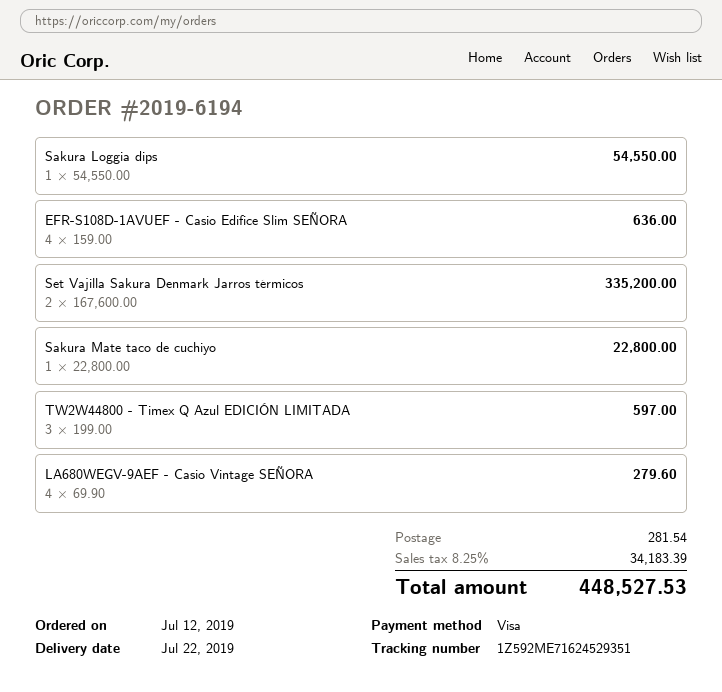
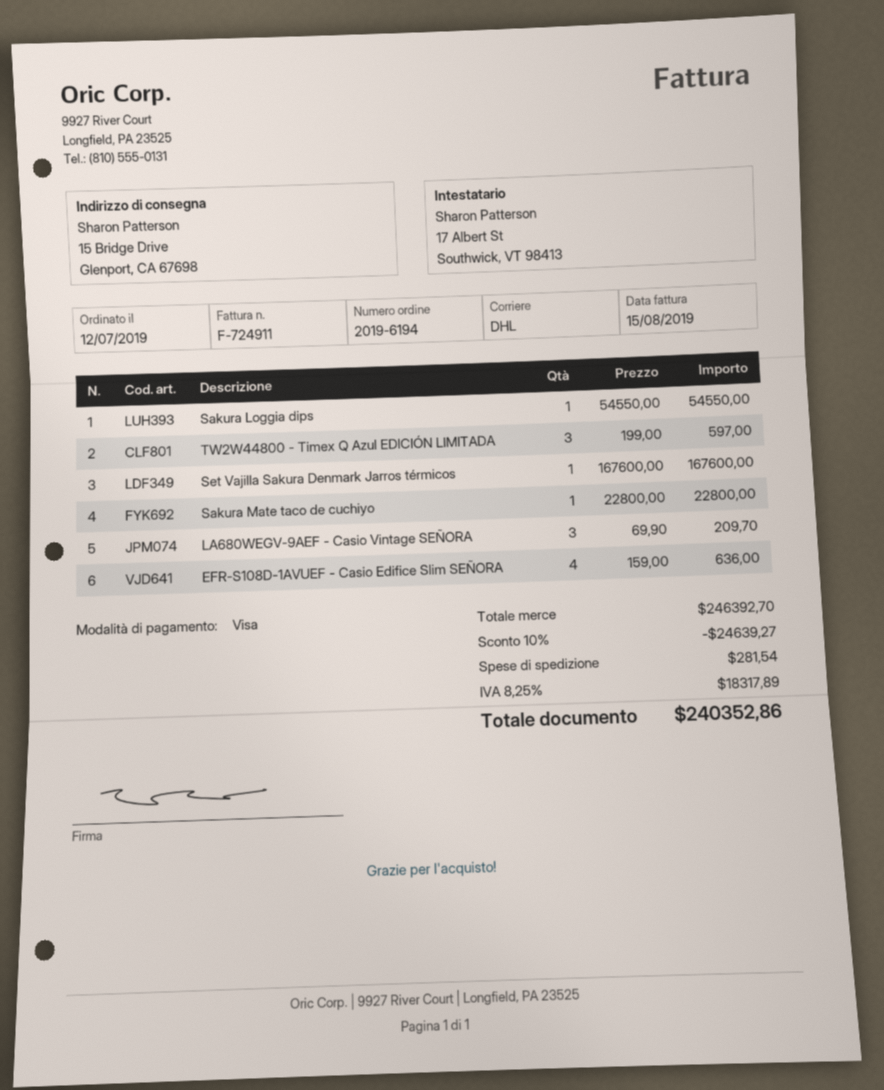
Set Vajilla Sakura Denmark Jarros térmicos: 2 x 167600.00 = 335200.00 -> 1 x 167600.00 = 167600.00
LA680WEGV-9AEF - Casio Vintage SEÑORA: 4 x 69.90 = 279.60 -> 3 x 69.90 = 209.70
discount: none -> 10% = 24639.27
tax: 8.25% = 34183.39 -> 8.25% = 18317.89
total: 448527.53 -> 240352.86

